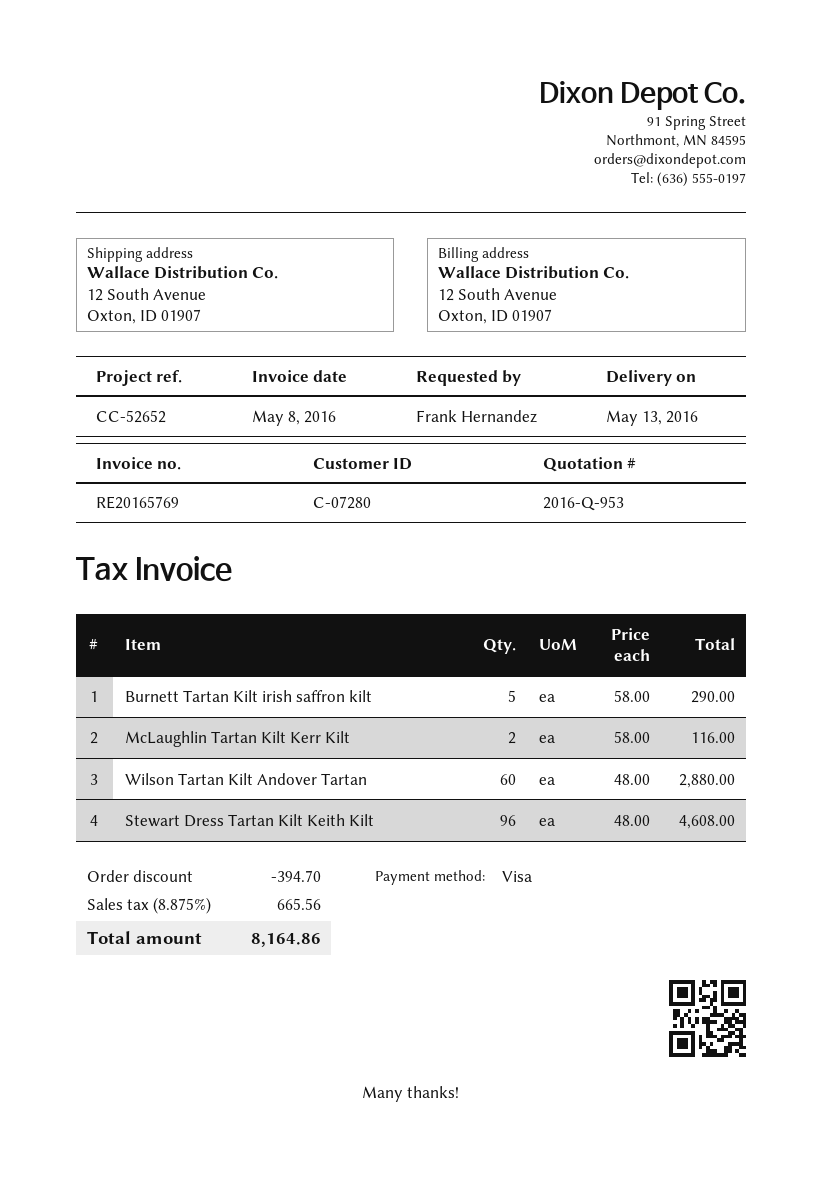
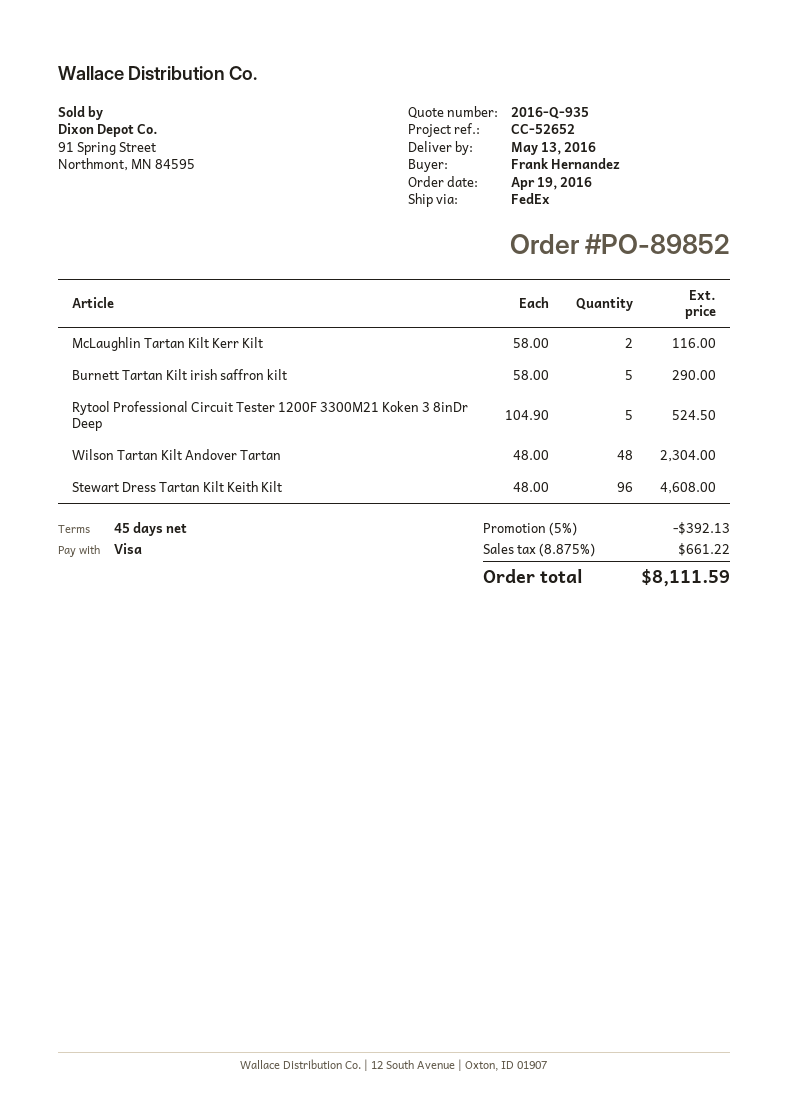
quote number: 2016-Q-953 -> 2016-Q-935
Wilson Tartan Kilt Andover Tartan: 60 x 48.00 = 2880.00 -> 48 x 48.00 = 2304.00
Rytool Professional Circuit Tester 1200F 3300M21 Koken 3 8inDr Deep: none -> 5 x 104.90 = 524.50
discount: 394.70 -> 392.13
tax: 8.875% = 665.56 -> 8.875% = 661.22
total: 8164.86 -> 8111.59

